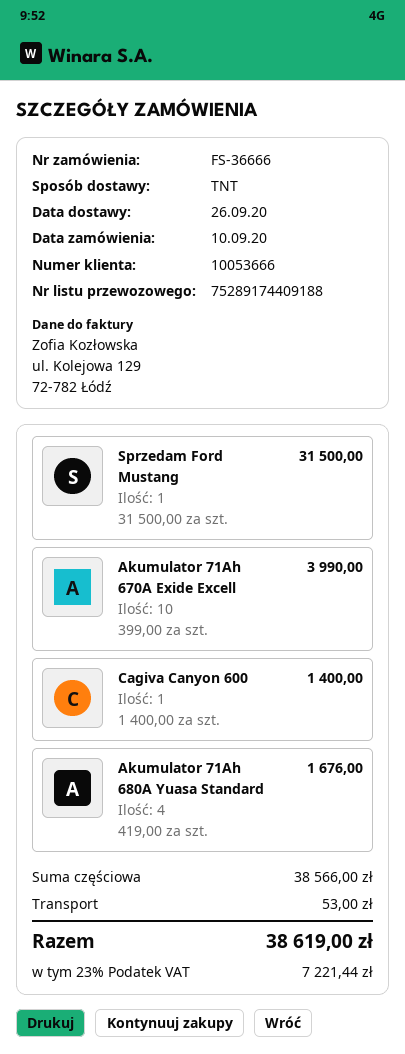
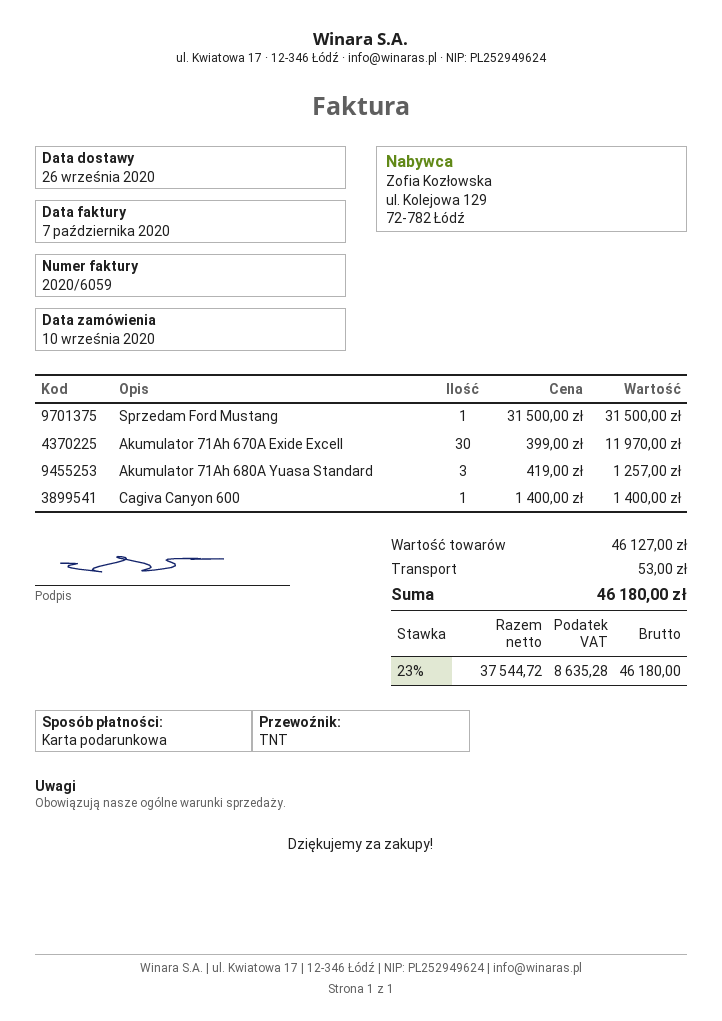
Akumulator 71Ah 670A Exide Excell: 10 x 399.00 = 3990.00 -> 30 x 399.00 = 11970.00
Akumulator 71Ah 680A Yuasa Standard: 4 x 419.00 = 1676.00 -> 3 x 419.00 = 1257.00
subtotal: 38566.00 -> 46127.00
tax: 23% = 7221.44 -> 23% = 8635.28
total: 38619.00 -> 46180.00

